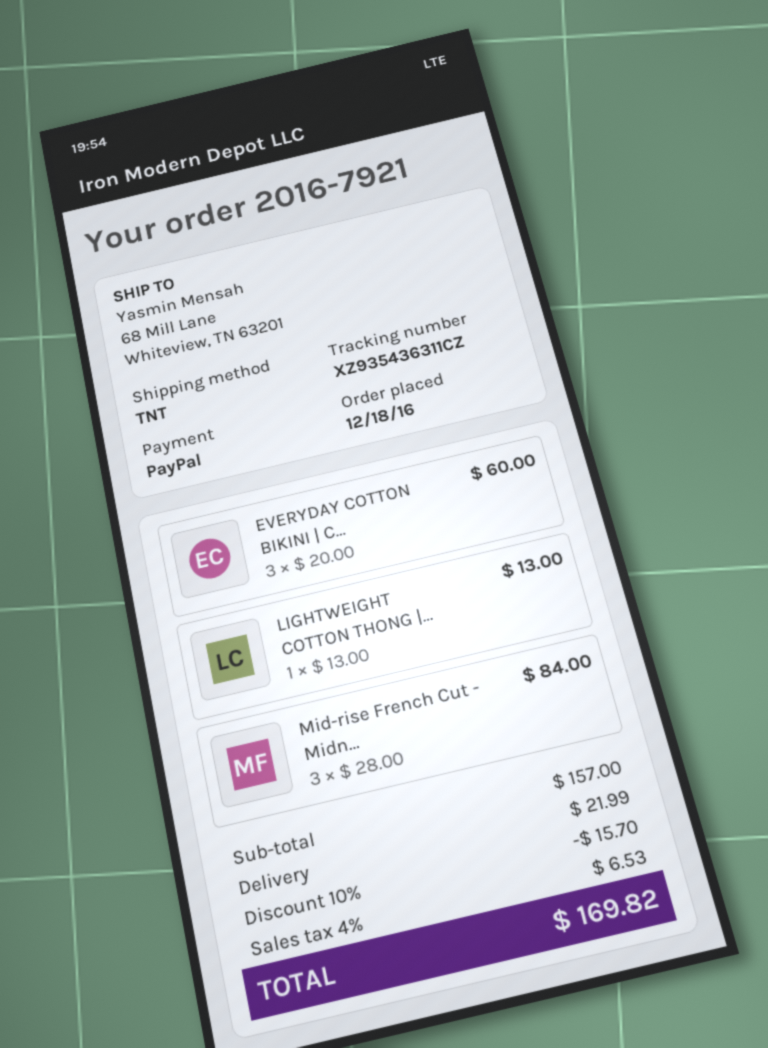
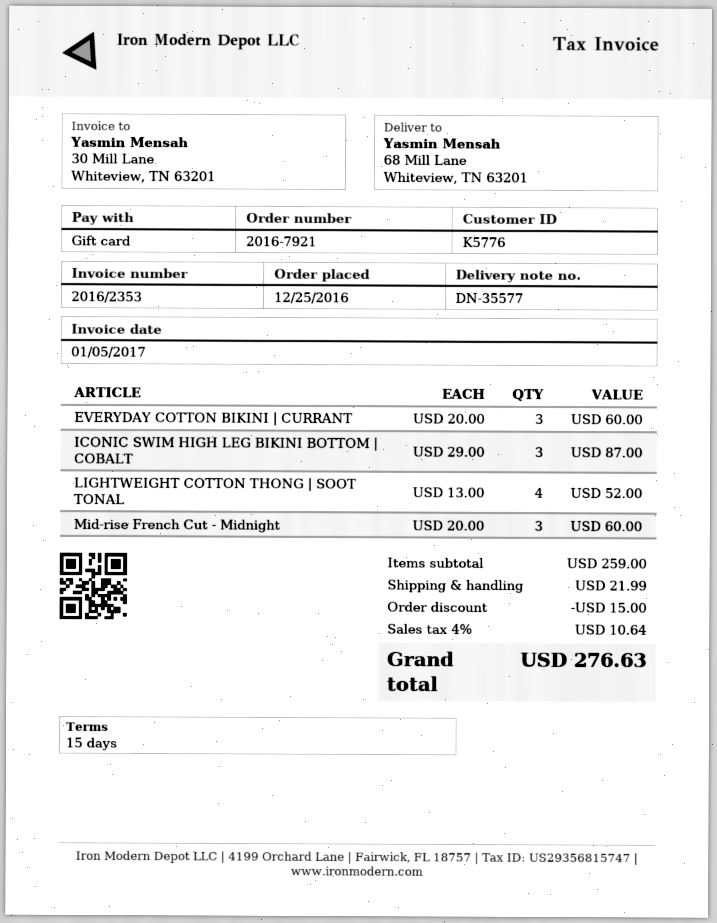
order date: 2016-12-18 -> 2016-12-25
payment method: PayPal -> gift card
LIGHTWEIGHT COTTON THONG |...: 1 x 13.00 = 13.00 -> 4 x 13.00 = 52.00
Mid-rise French Cut - Midn...: 3 x 28.00 = 84.00 -> 3 x 20.00 = 60.00
ICONIC SWIM HIGH LEG BIKINI BOTTOM | COBALT: none -> 3 x 29.00 = 87.00
subtotal: 157.00 -> 259.00
discount: 15.70 -> 15.00
tax: 4% = 6.53 -> 4% = 10.64
total: 169.82 -> 276.63

